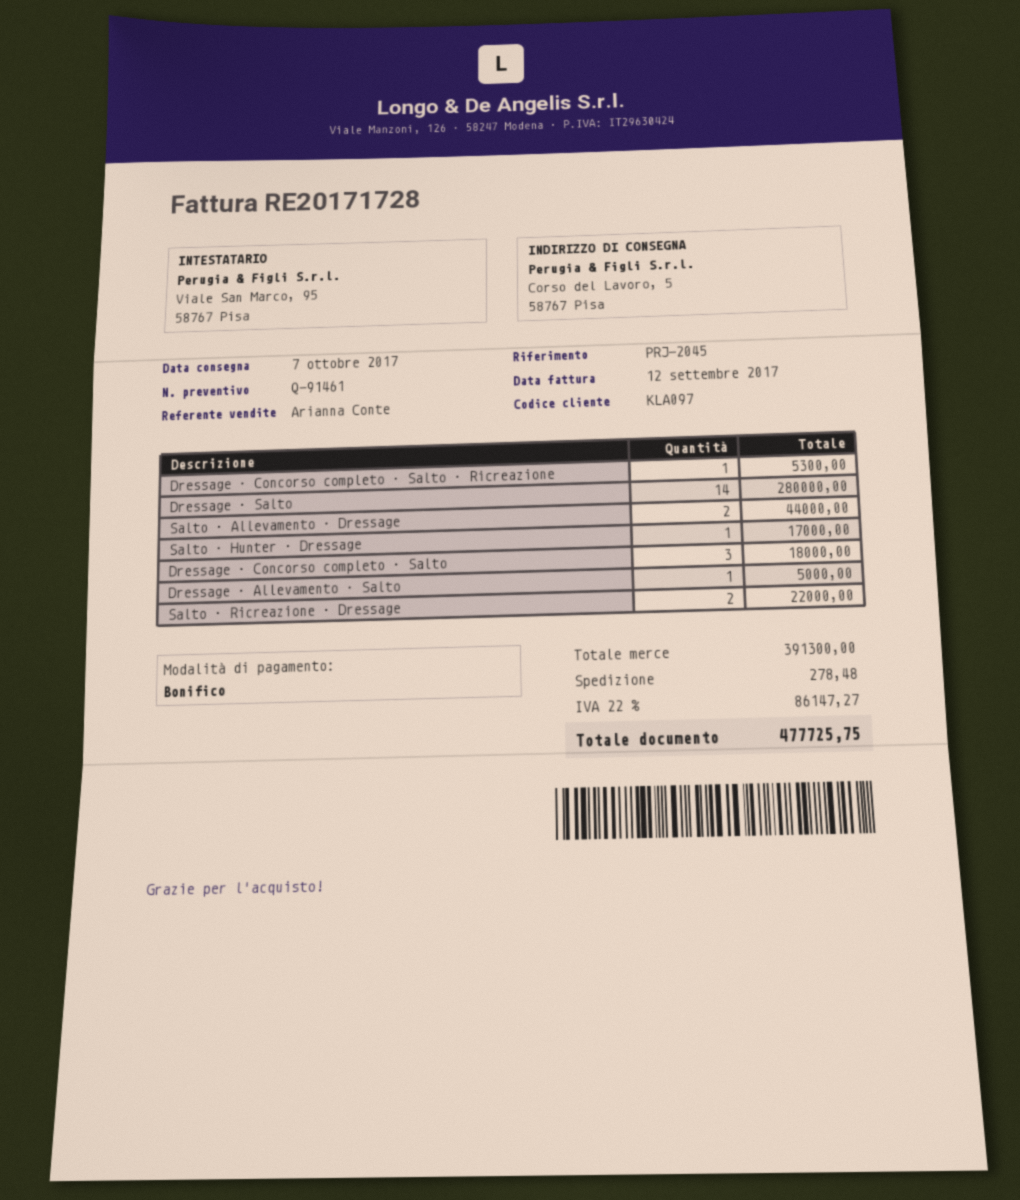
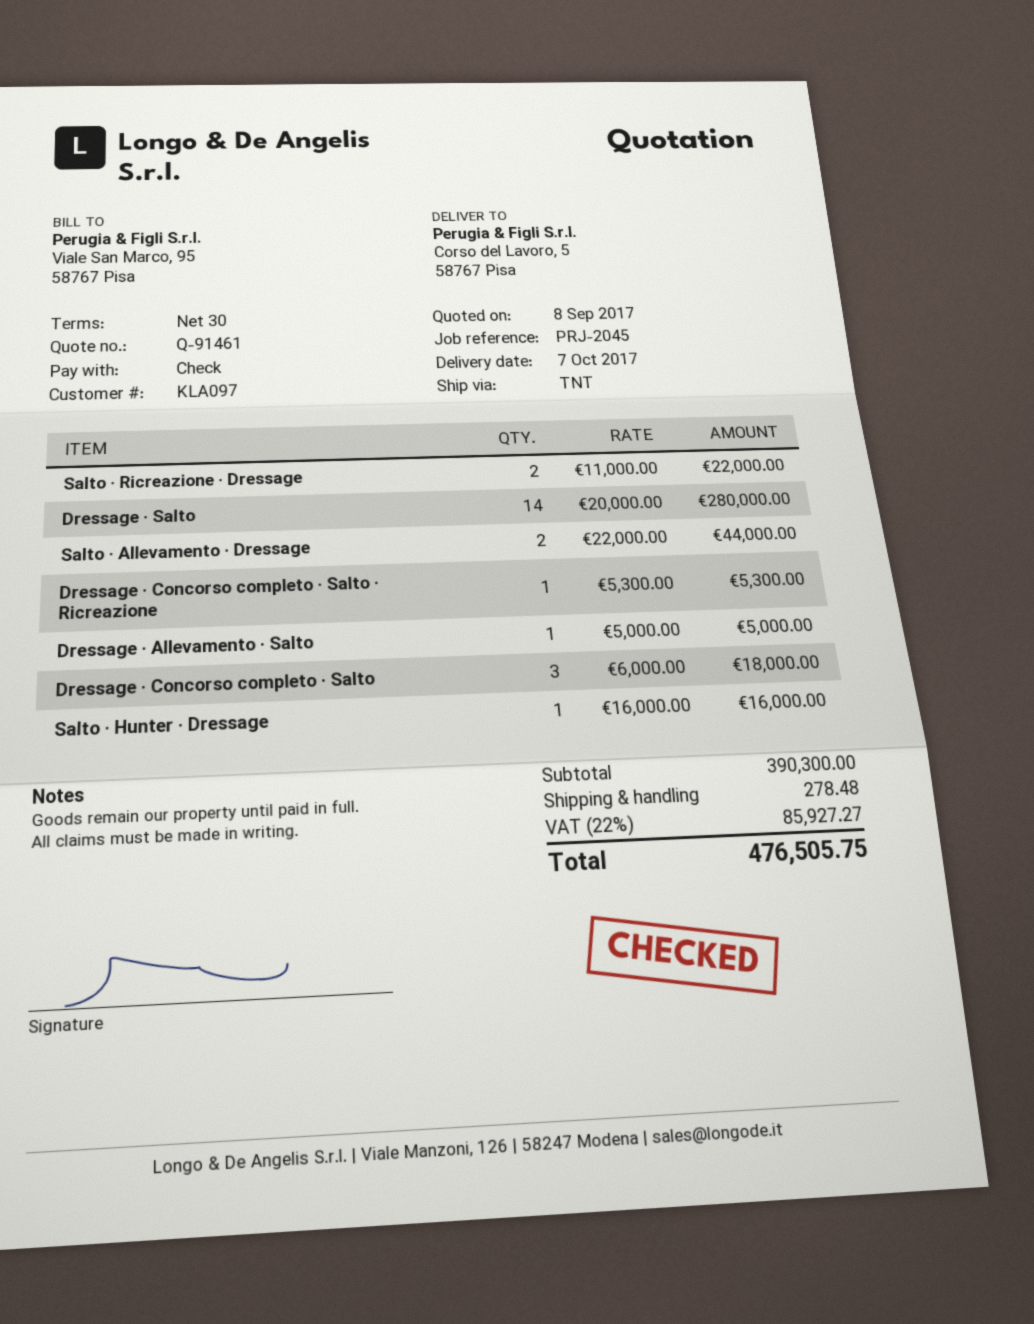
payment method: bank transfer -> cheque
Salto · Hunter · Dressage: 1 for 17000.00 -> 1 for 16000.00
subtotal: 391300.00 -> 390300.00
tax: 22% = 86147.27 -> 22% = 85927.27
total: 477725.75 -> 476505.75

